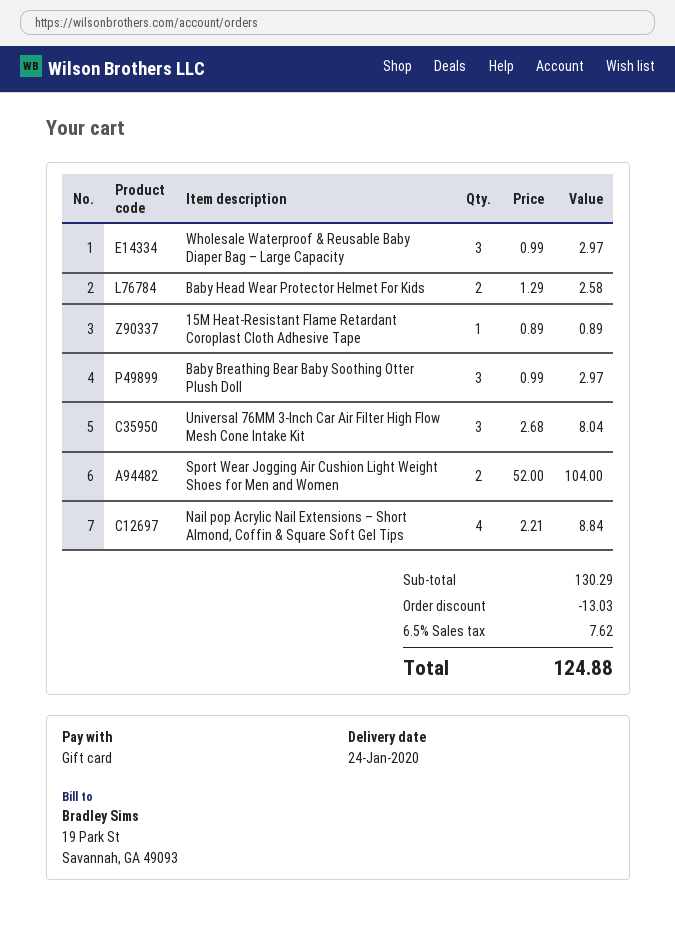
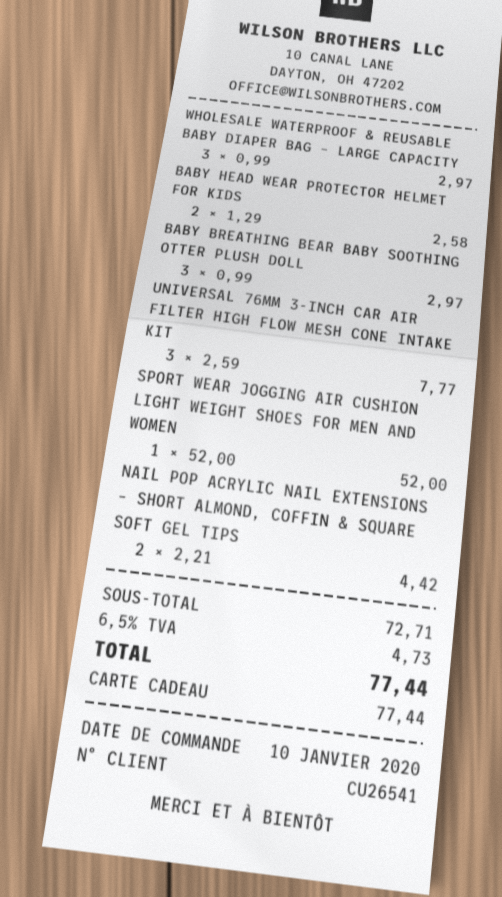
15M Heat-Resistant Flame Retardant Coroplast Cloth Adhesive Tape: 1 x 0.89 = 0.89 -> none
Universal 76MM 3-Inch Car Air Filter High Flow Mesh Cone Intake Kit: 3 x 2.68 = 8.04 -> 3 x 2.59 = 7.77
Sport Wear Jogging Air Cushion Light Weight Shoes for Men and Women: 2 x 52.00 = 104.00 -> 1 x 52.00 = 52.00
Nail pop Acrylic Nail Extensions – Short Almond, Coffin & Square Soft Gel Tips: 4 x 2.21 = 8.84 -> 2 x 2.21 = 4.42
subtotal: 130.29 -> 72.71
discount: 13.03 -> none
tax: 6.5% = 7.62 -> 6.5% = 4.73
total: 124.88 -> 77.44

